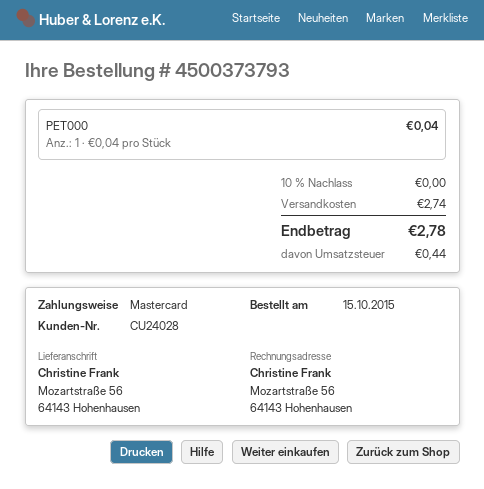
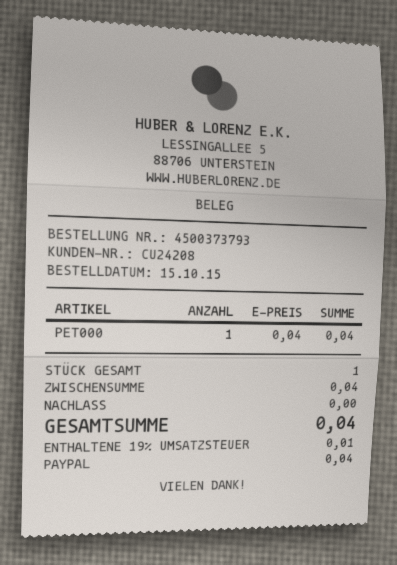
customer number: CU24028 -> CU24208
payment method: Mastercard -> PayPal
shipping: 2.74 -> none
tax: 0.44 -> 0.01
total: 2.78 -> 0.04

